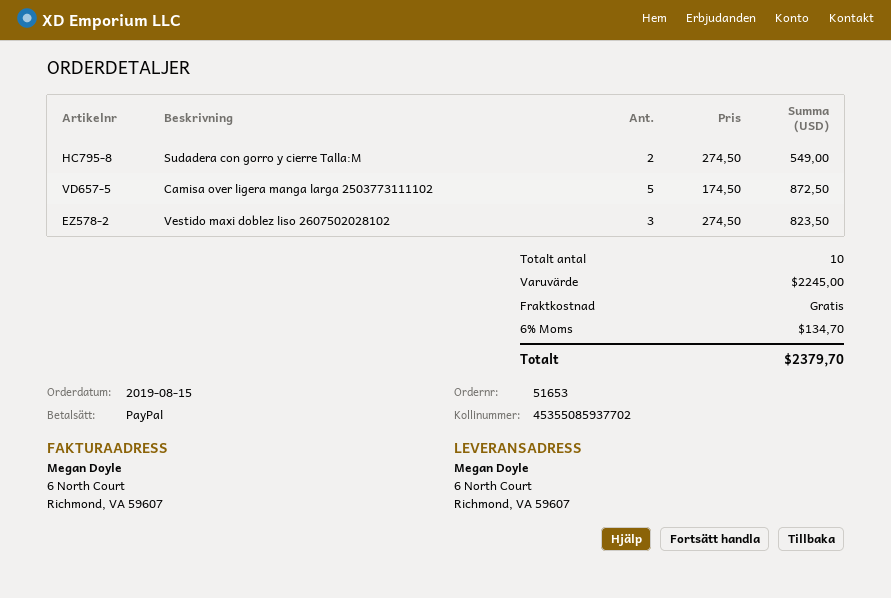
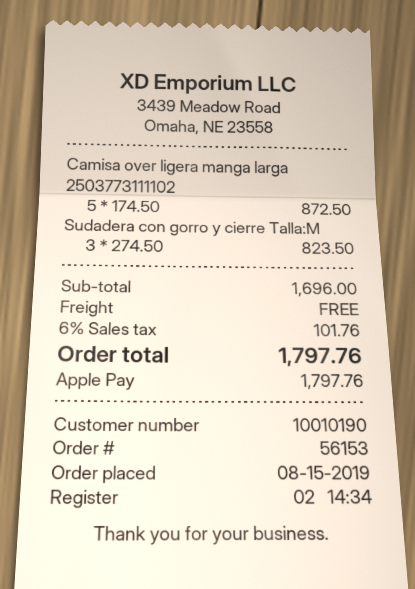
order number: 51653 -> 56153
payment method: PayPal -> Apple Pay
Sudadera con gorro y cierre Talla:M: 2 x 274.50 = 549.00 -> 3 x 274.50 = 823.50
Vestido maxi doblez liso 2607502028102: 3 x 274.50 = 823.50 -> none
subtotal: 2245.00 -> 1696.00
tax: 6% = 134.70 -> 6% = 101.76
total: 2379.70 -> 1797.76

